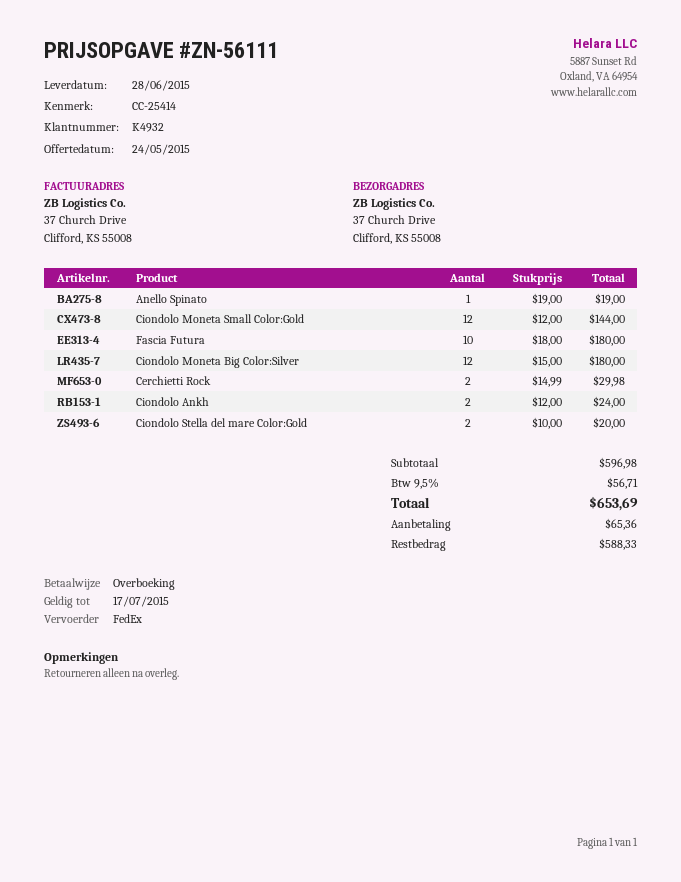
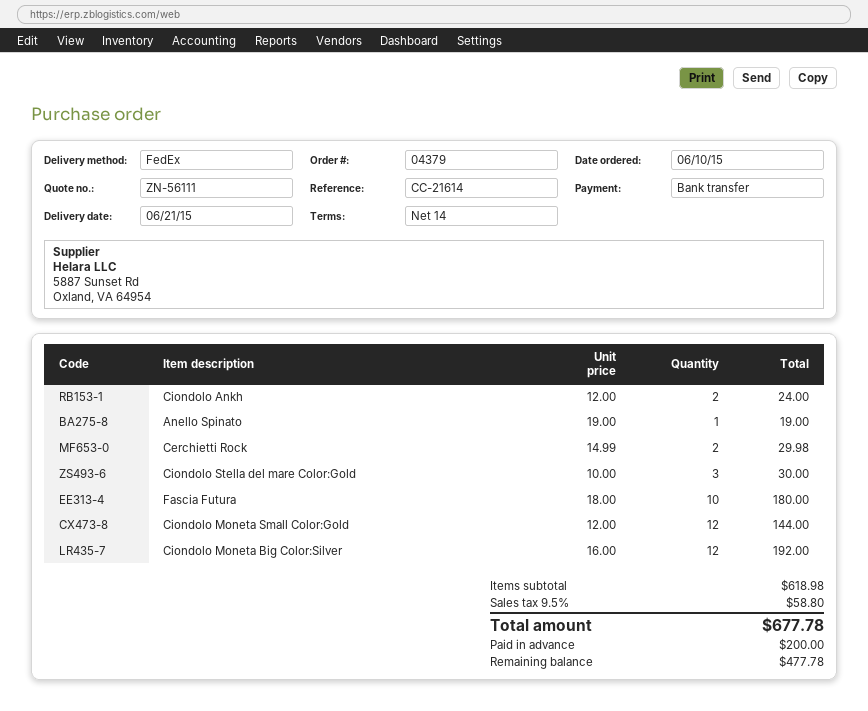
delivery date: 2015-06-28 -> 2015-06-21
reference: CC-25414 -> CC-21614
Ciondolo Moneta Big Color:Silver: 12 x 15.00 = 180.00 -> 12 x 16.00 = 192.00
Ciondolo Stella del mare Color:Gold: 2 x 10.00 = 20.00 -> 3 x 10.00 = 30.00
subtotal: 596.98 -> 618.98
tax: 9.5% = 56.71 -> 9.5% = 58.80
total: 653.69 -> 677.78
deposit: 65.36 -> 200.00
balance: 588.33 -> 477.78

